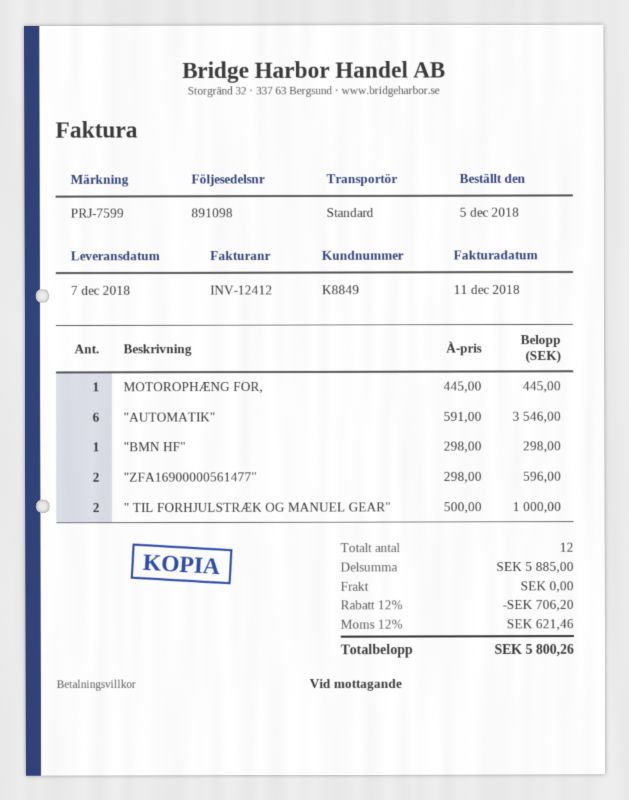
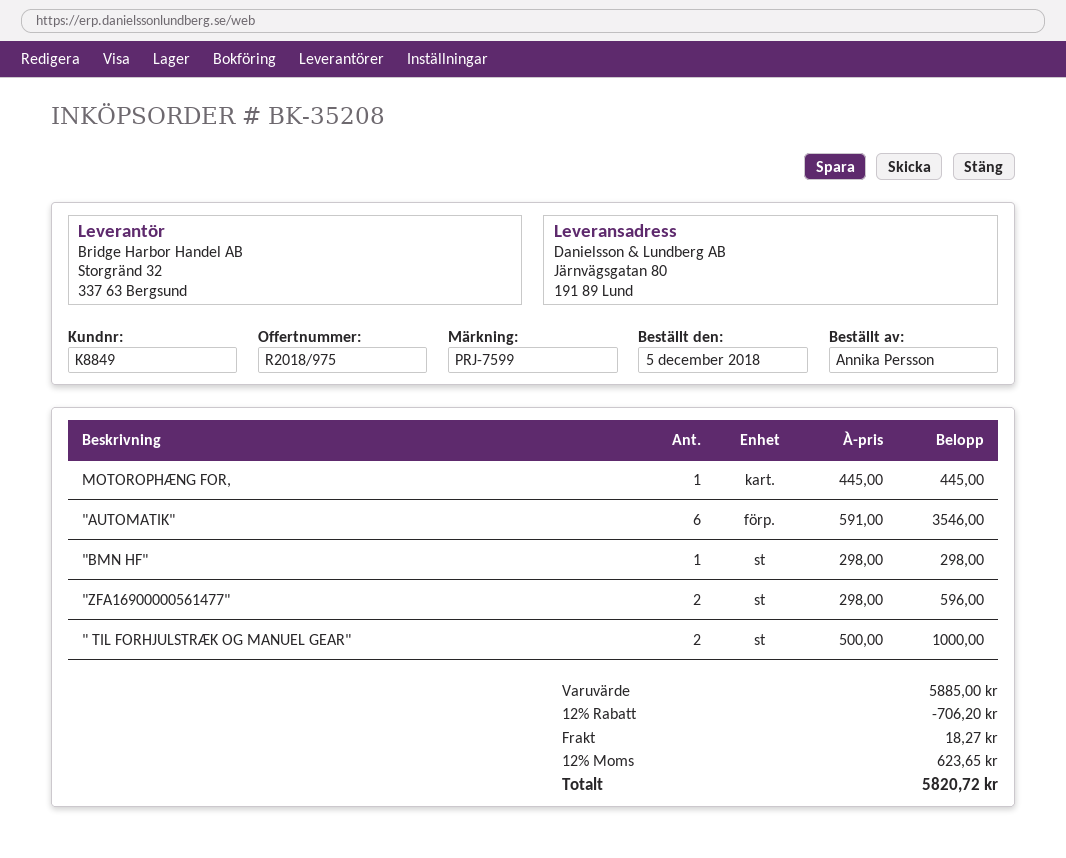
shipping: 0.00 -> 18.27
tax: 12% = 621.46 -> 12% = 623.65
total: 5800.26 -> 5820.72

